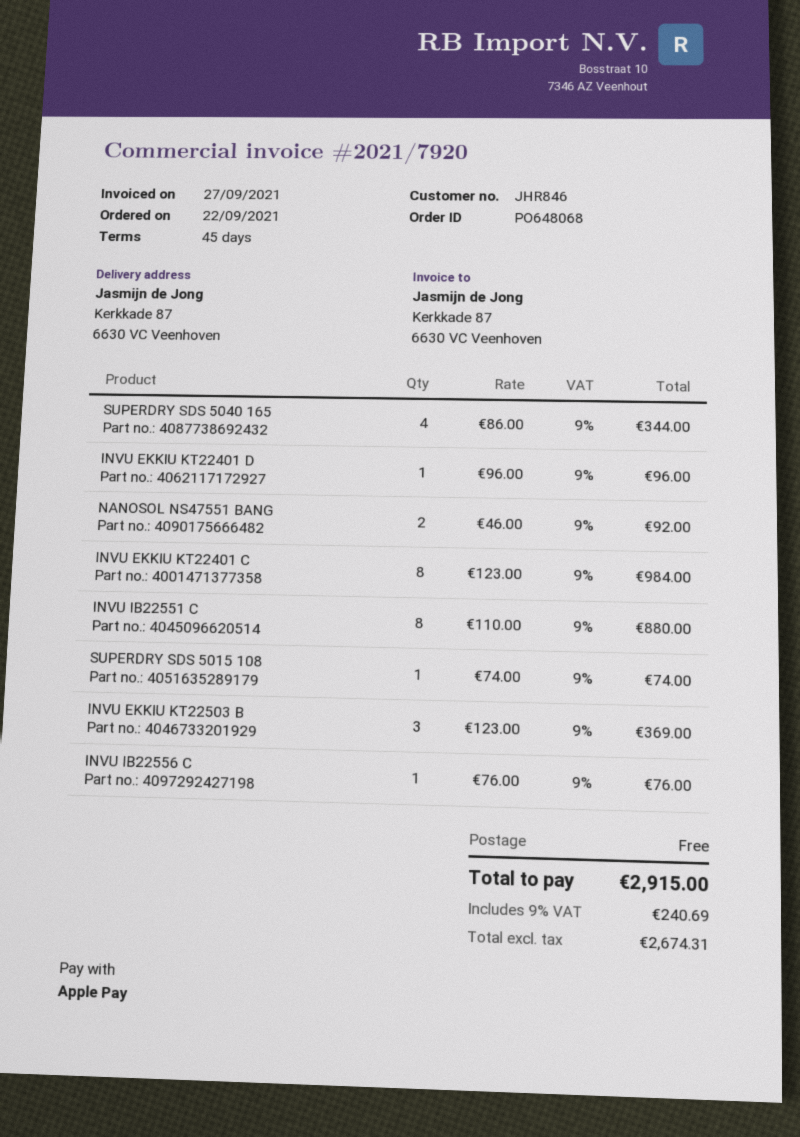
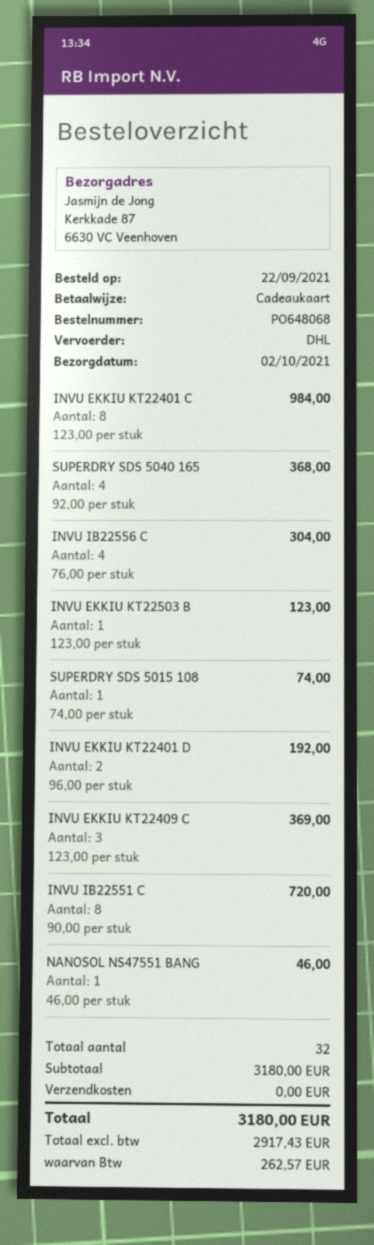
payment method: Apple Pay -> gift card
SUPERDRY SDS 5040 165: 4 x 86.00 = 344.00 -> 4 x 92.00 = 368.00
INVU EKKIU KT22401 D: 1 x 96.00 = 96.00 -> 2 x 96.00 = 192.00
NANOSOL NS47551 BANG: 2 x 46.00 = 92.00 -> 1 x 46.00 = 46.00
INVU IB22551 C: 8 x 110.00 = 880.00 -> 8 x 90.00 = 720.00
INVU EKKIU KT22503 B: 3 x 123.00 = 369.00 -> 1 x 123.00 = 123.00
INVU IB22556 C: 1 x 76.00 = 76.00 -> 4 x 76.00 = 304.00
INVU EKKIU KT22409 C: none -> 3 x 123.00 = 369.00
net: 2674.31 -> 2917.43
tax: 240.69 -> 262.57
total: 2915.00 -> 3180.00

